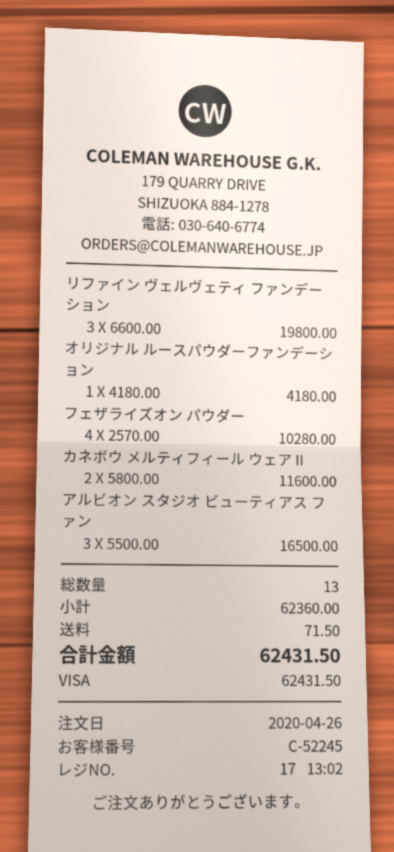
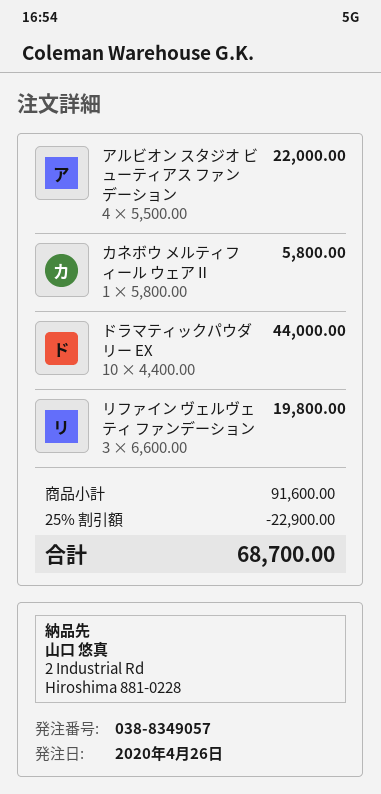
オリジナル ルースパウダーファンデーション: 1 x 4180.00 = 4180.00 -> none
フェザライズオン パウダー: 4 x 2570.00 = 10280.00 -> none
カネボウ メルティフィール ウェアⅡ: 2 x 5800.00 = 11600.00 -> 1 x 5800.00 = 5800.00
アルビオン スタジオ ビューティアス ファン: 3 x 5500.00 = 16500.00 -> 4 x 5500.00 = 22000.00
ドラマティックパウダリー EX: none -> 10 x 4400.00 = 44000.00
subtotal: 62360.00 -> 91600.00
discount: none -> 25% = 22900.00
shipping: 71.50 -> none
total: 62431.50 -> 68700.00

